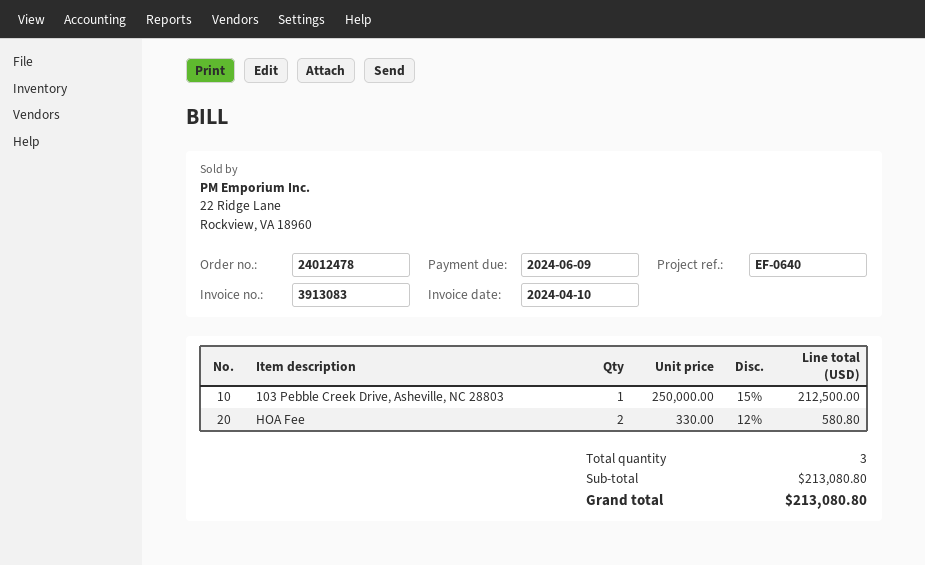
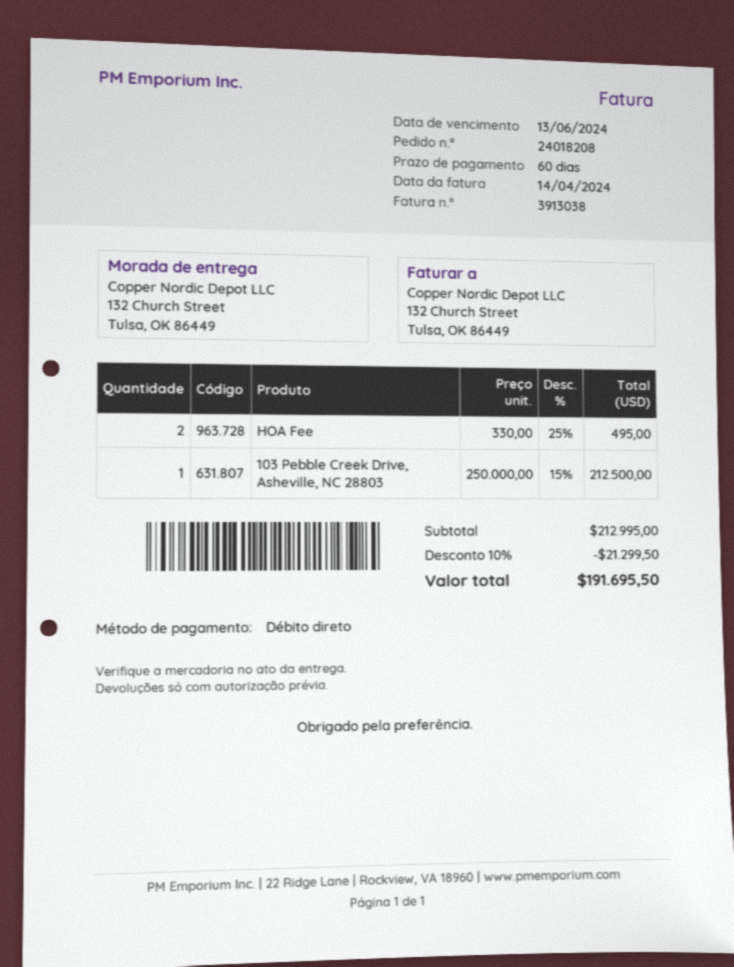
order number: 24012478 -> 24018208
invoice number: 3913083 -> 3913038
invoice date: 2024-04-10 -> 2024-04-14
due date: 2024-06-09 -> 2024-06-13
HOA Fee: 2 x 330.00 - 12% = 580.80 -> 2 x 330.00 - 25% = 495.00
subtotal: 213080.80 -> 212995.00
discount: none -> 10% = 21299.50
total: 213080.80 -> 191695.50

